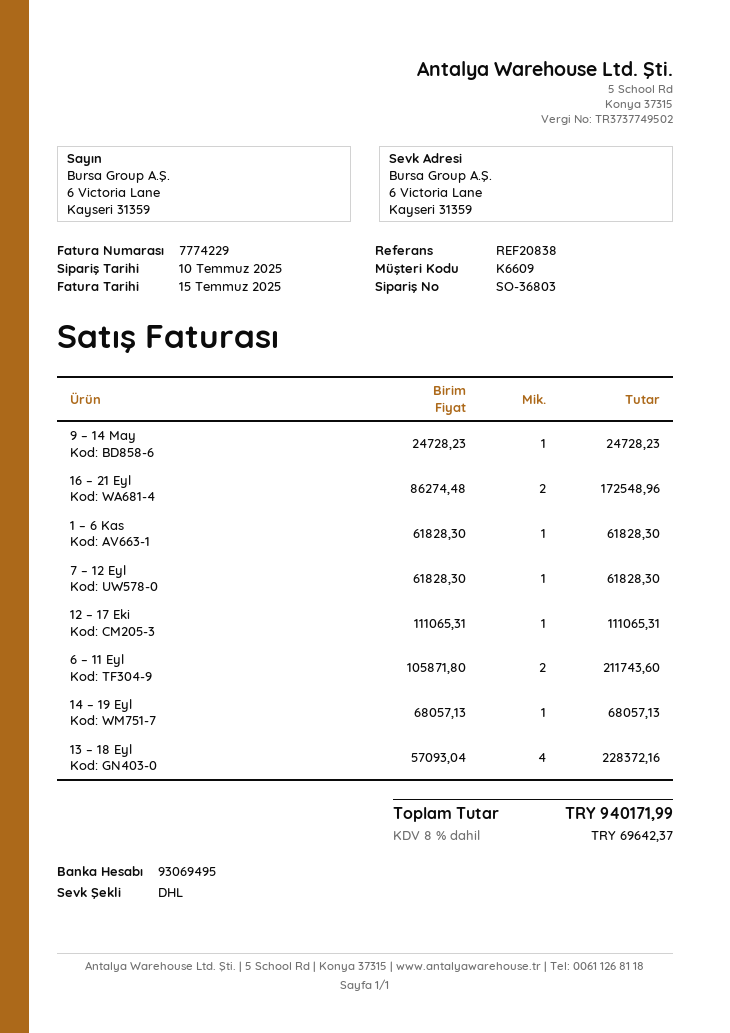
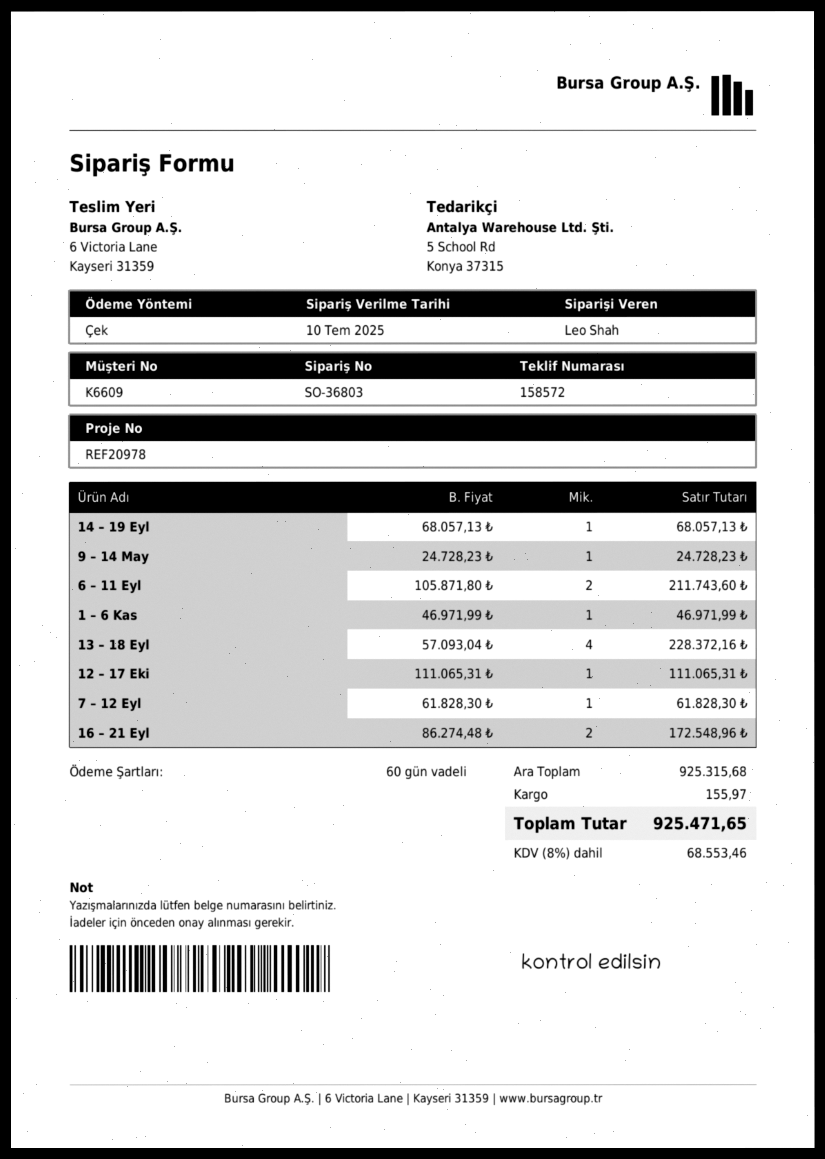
reference: REF20838 -> REF20978
1 – 6 Kas: 1 x 61828.30 = 61828.30 -> 1 x 46971.99 = 46971.99
shipping: none -> 155.97
tax: 8% = 69642.37 -> 8% = 68553.46
total: 940171.99 -> 925471.65

